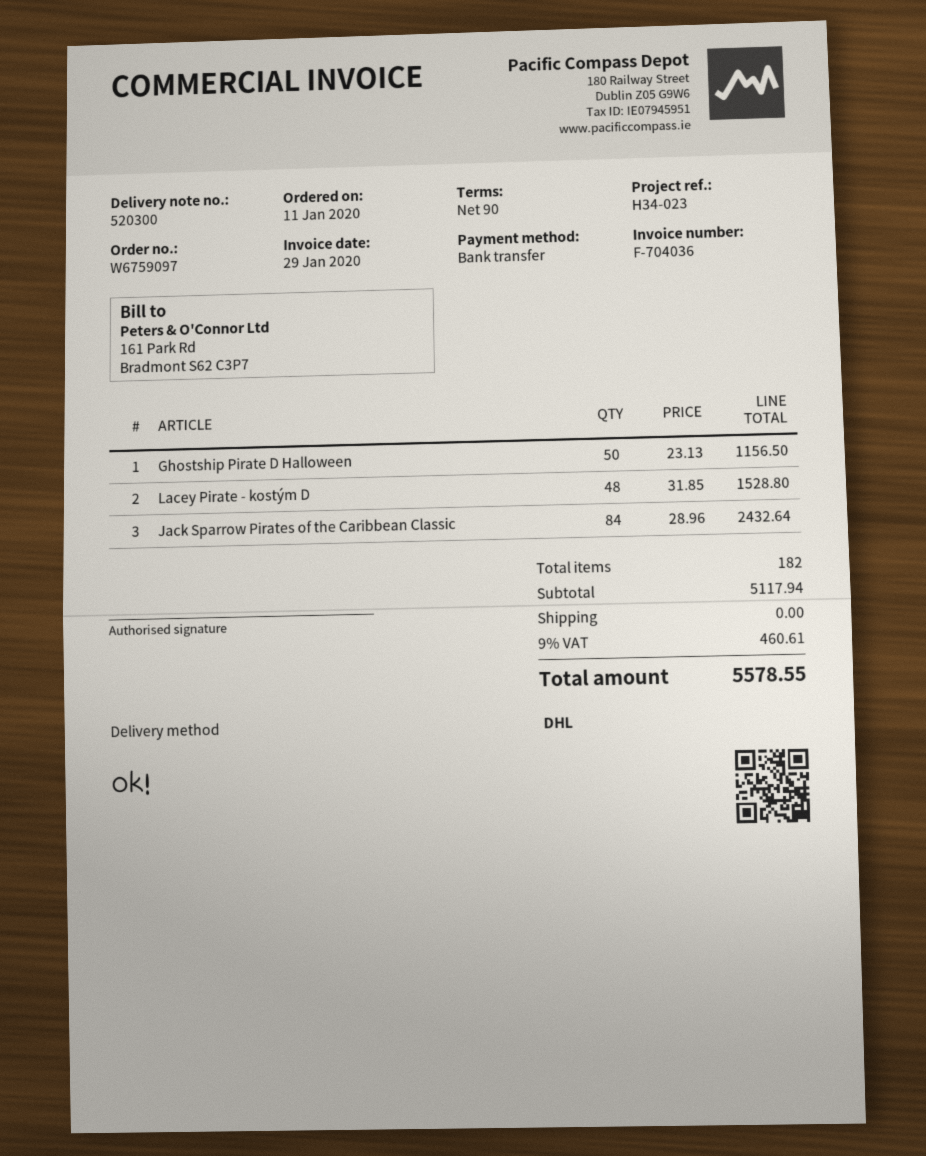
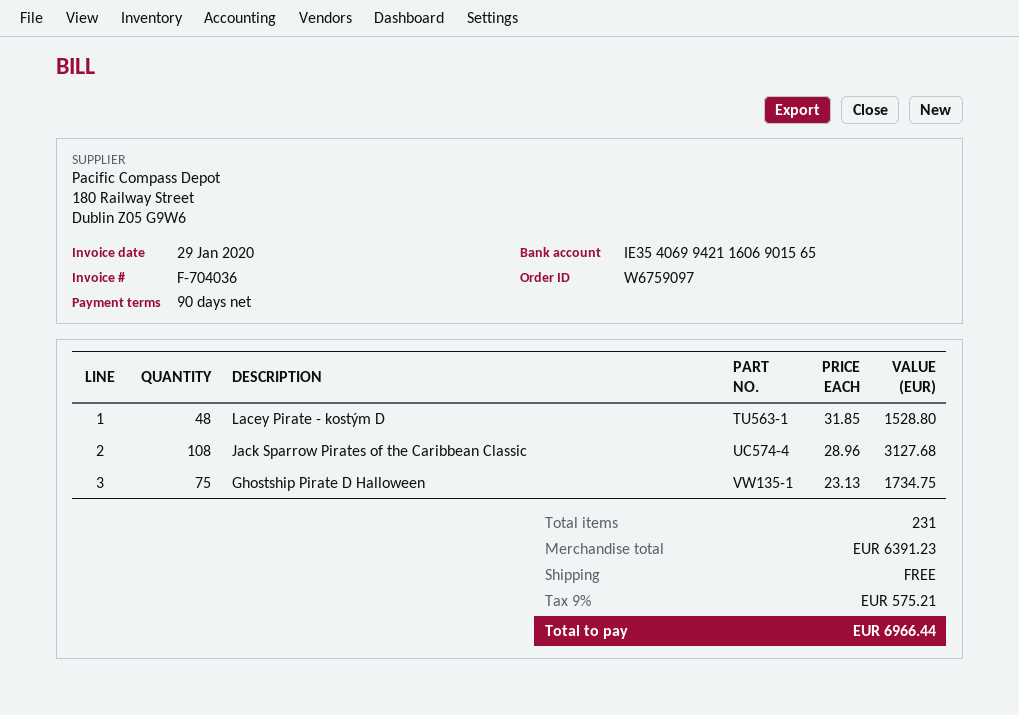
Ghostship Pirate D Halloween: 50 x 23.13 = 1156.50 -> 75 x 23.13 = 1734.75
Jack Sparrow Pirates of the Caribbean Classic: 84 x 28.96 = 2432.64 -> 108 x 28.96 = 3127.68
total quantity: 182 -> 231
subtotal: 5117.94 -> 6391.23
tax: 9% = 460.61 -> 9% = 575.21
total: 5578.55 -> 6966.44

